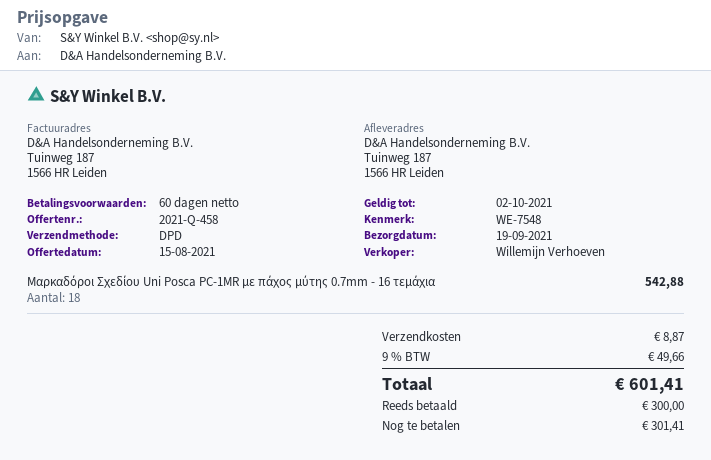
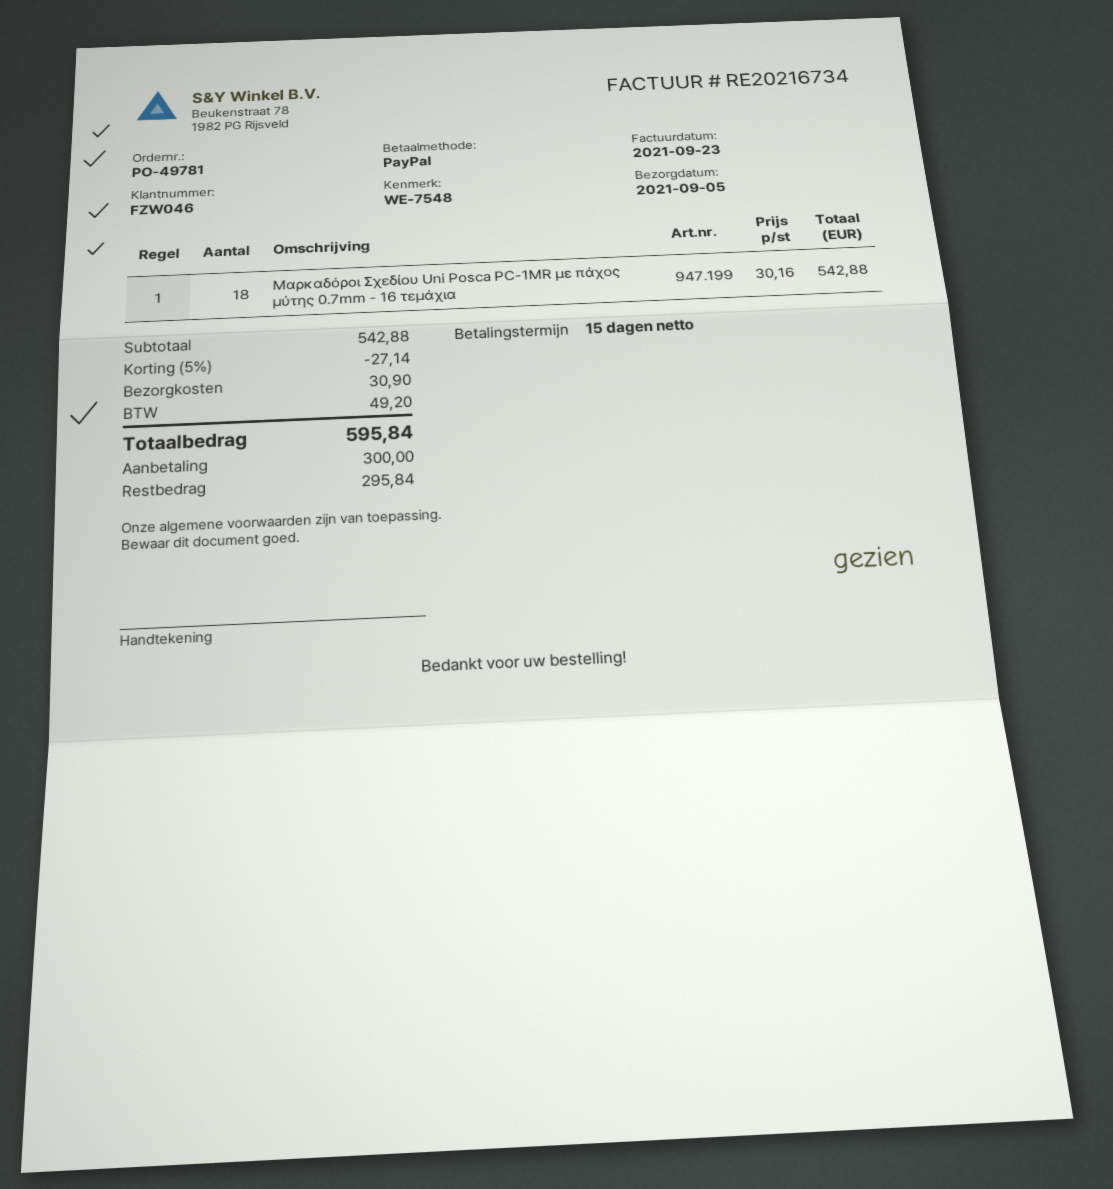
delivery date: 2021-09-19 -> 2021-09-05
payment terms: 60 days -> 15 days
discount: none -> 5% = 27.14
shipping: 8.87 -> 30.90
tax: 49.66 -> 49.20
total: 601.41 -> 595.84
balance: 301.41 -> 295.84

